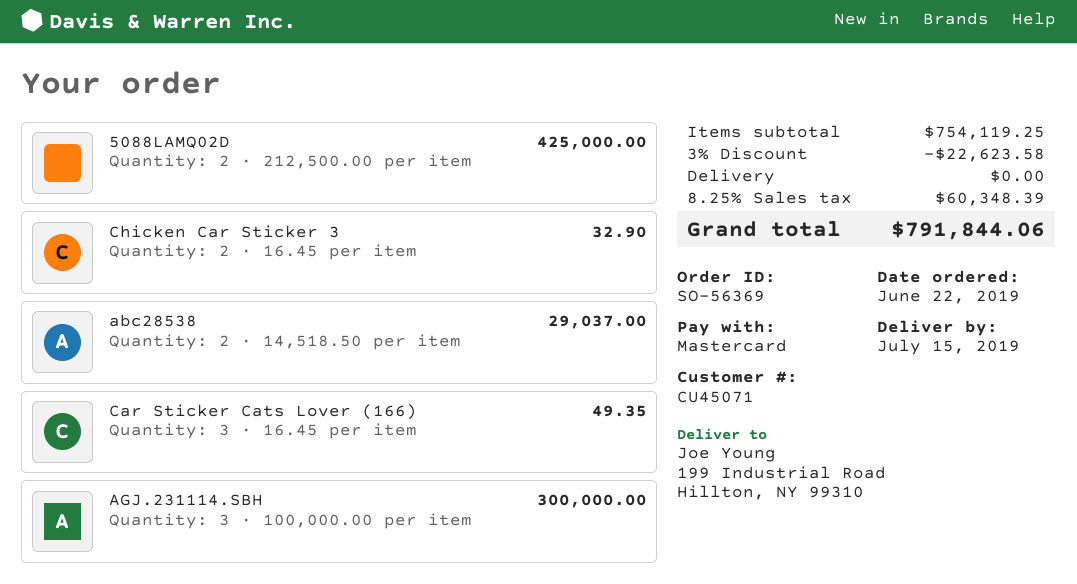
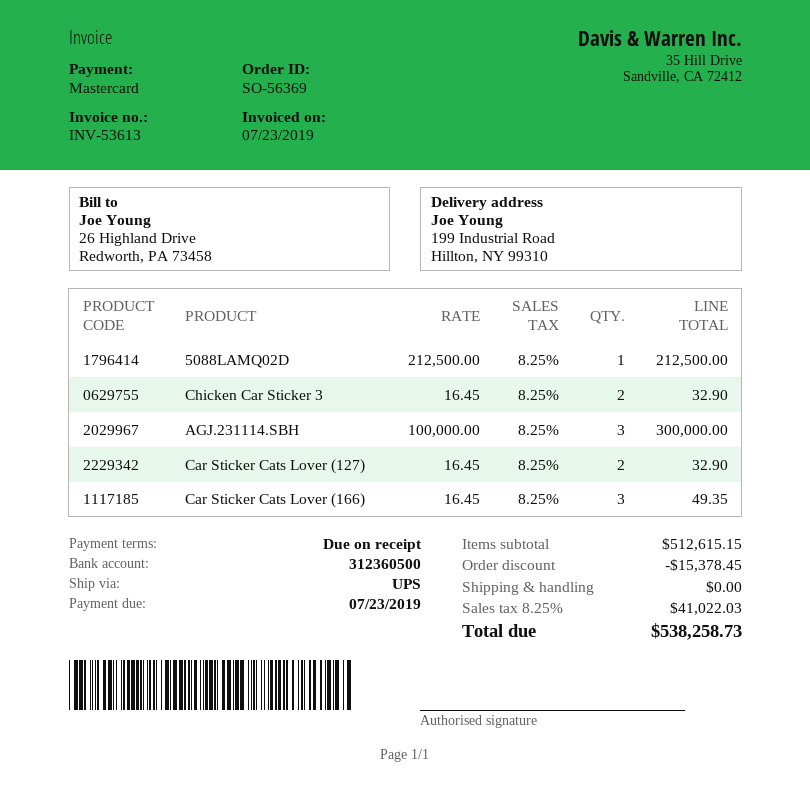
5088LAMQ02D: 2 x 212500.00 = 425000.00 -> 1 x 212500.00 = 212500.00
abc28538: 2 x 14518.50 = 29037.00 -> none
Car Sticker Cats Lover (127): none -> 2 x 16.45 = 32.90
subtotal: 754119.25 -> 512615.15
discount: 22623.58 -> 15378.45
tax: 8.25% = 60348.39 -> 8.25% = 41022.03
total: 791844.06 -> 538258.73

